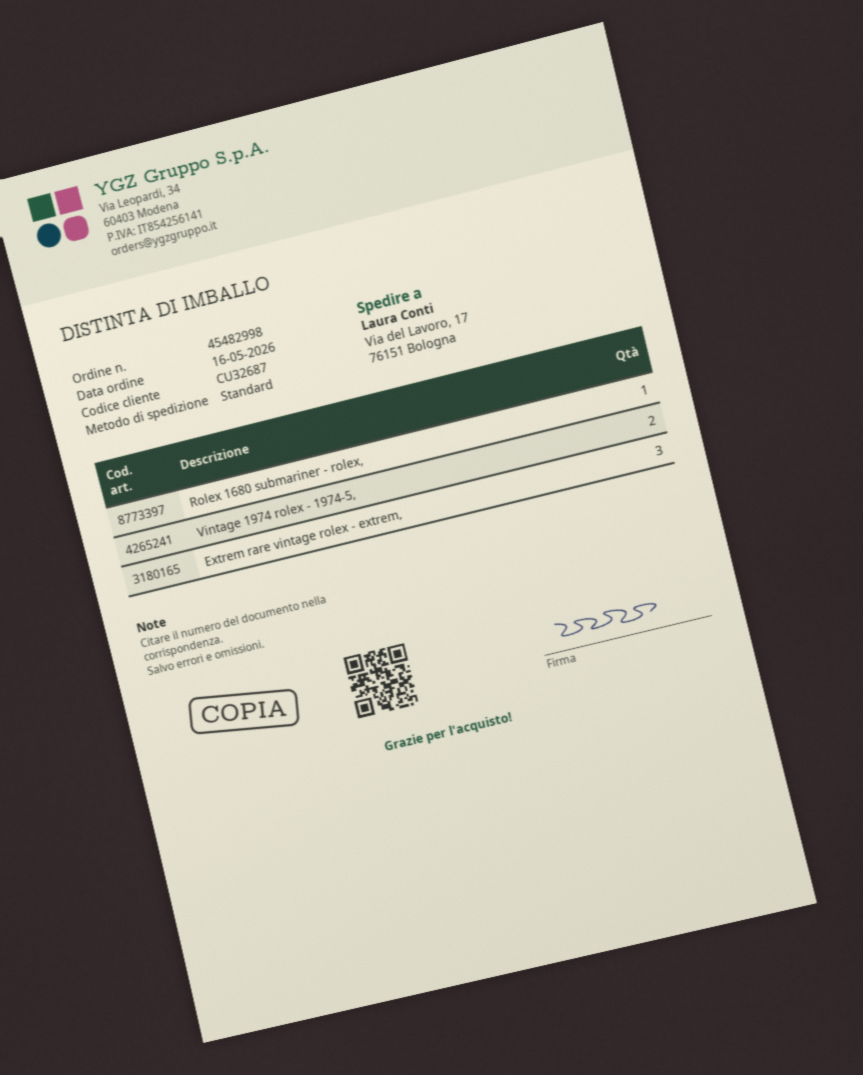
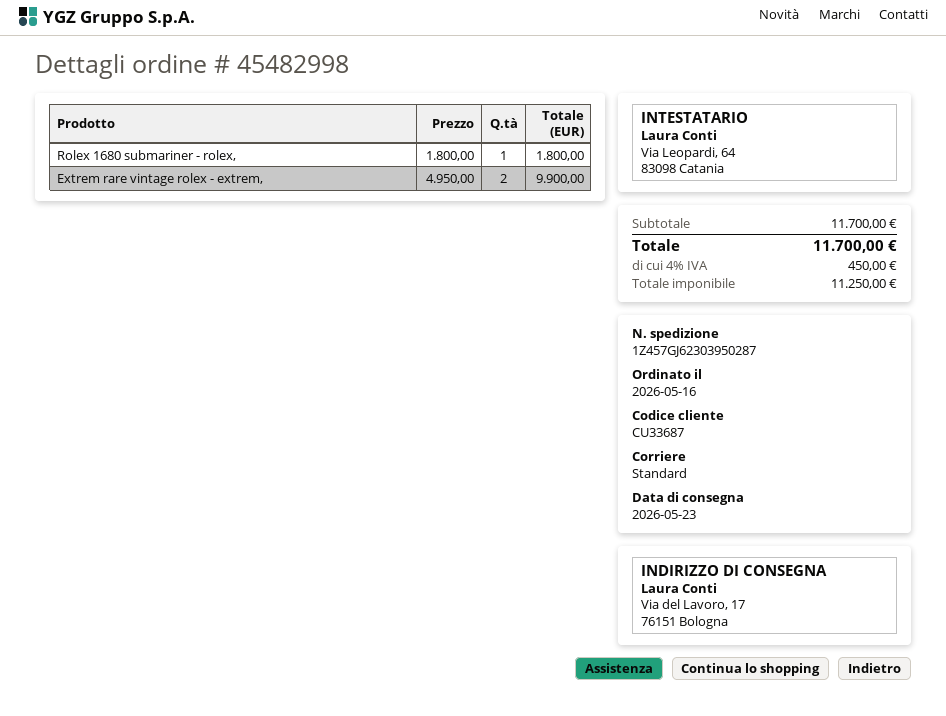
customer number: CU32687 -> CU33687
Vintage 1974 rolex - 1974-5,: 2 -> none
Extrem rare vintage rolex - extrem,: 3 -> 2

